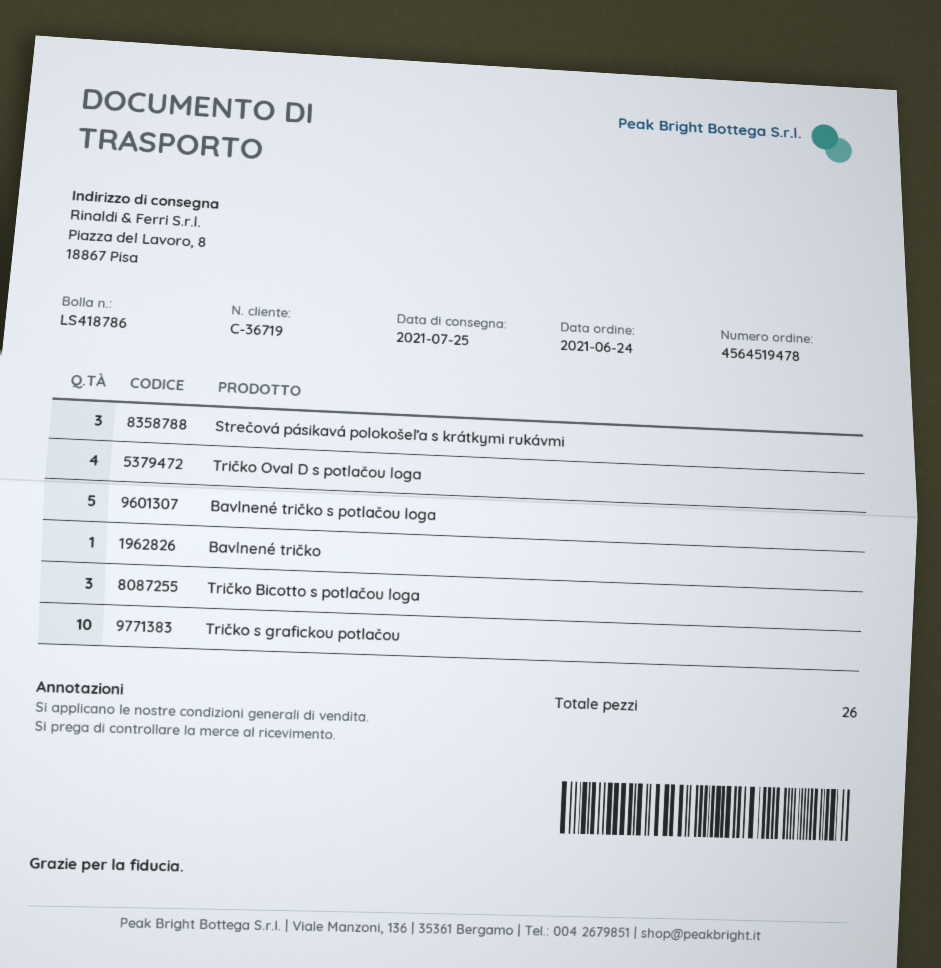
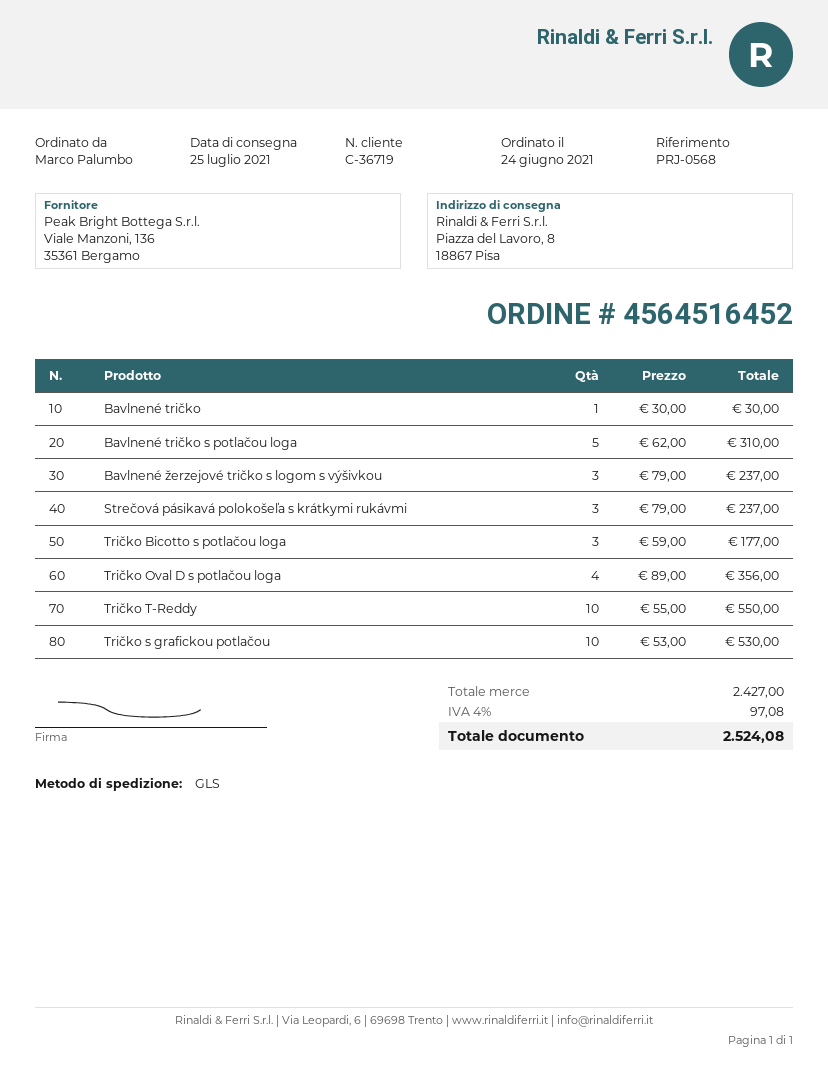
order number: 4564519478 -> 4564516452
Bavlnené žerzejové tričko s logom s výšivkou: none -> 3
Tričko T-Reddy: none -> 10

